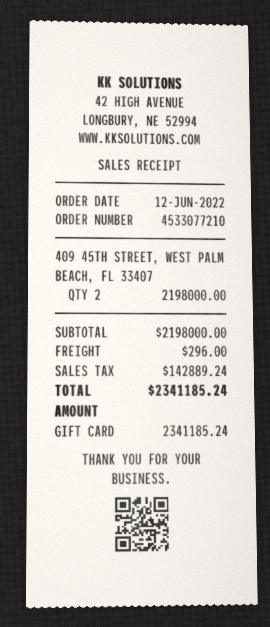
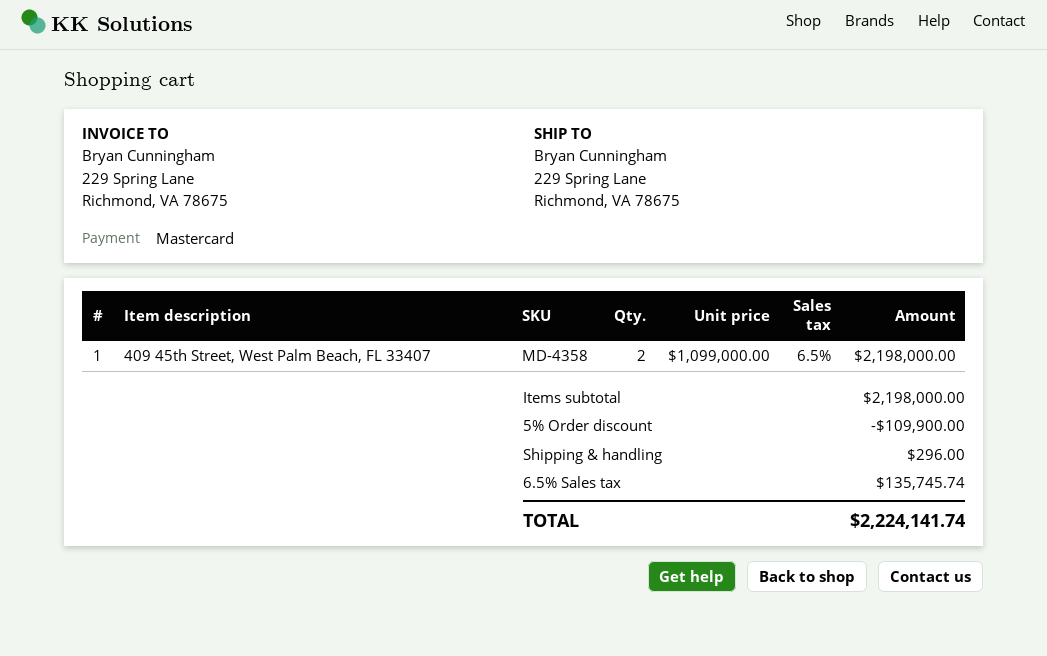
payment method: gift card -> Mastercard
discount: none -> 5% = 109900.00
tax: 142889.24 -> 135745.74
total: 2341185.24 -> 2224141.74

